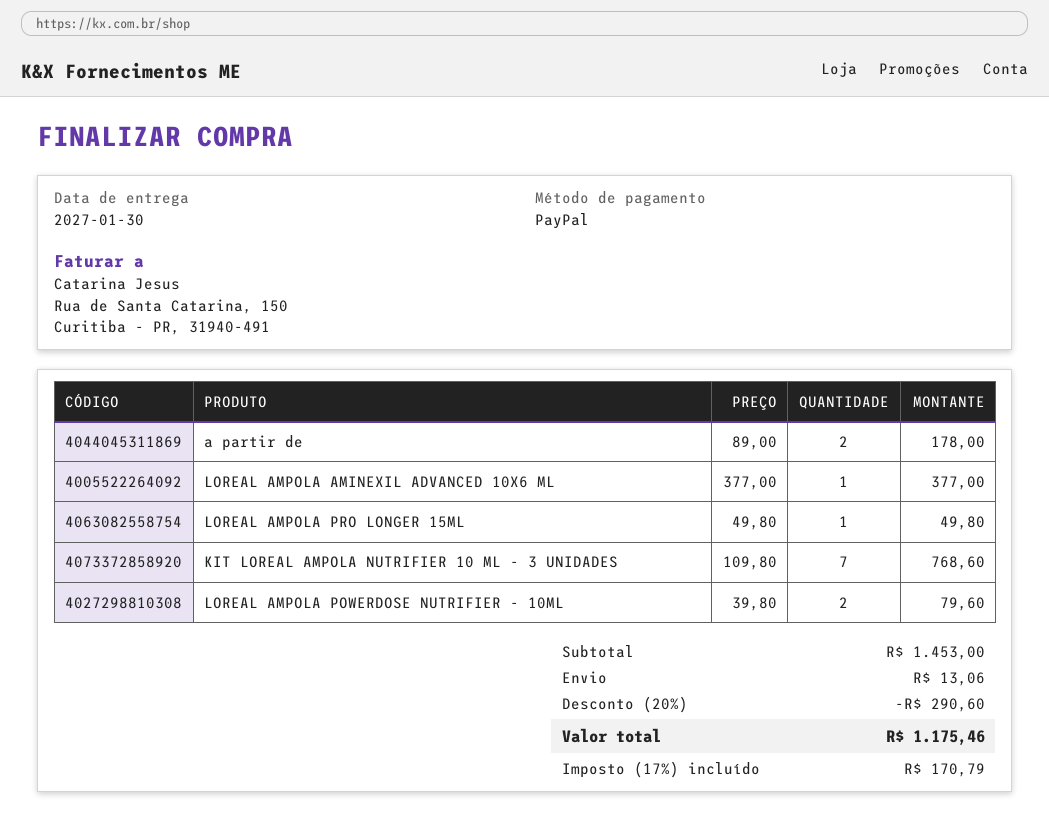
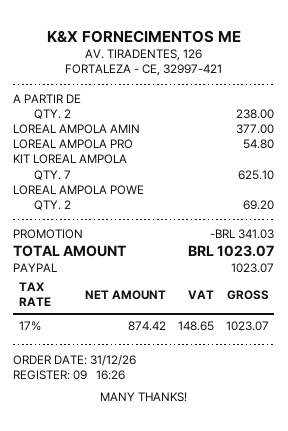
a partir de: 2 for 178.00 -> 2 for 238.00
LOREAL AMPOLA PRO LONGER 15ML: 1 for 49.80 -> 1 for 54.80
KIT LOREAL AMPOLA NUTRIFIER 10 ML - 3 UNIDADES: 7 for 768.60 -> 7 for 625.10
LOREAL AMPOLA POWERDOSE NUTRIFIER - 10ML: 2 for 79.60 -> 2 for 69.20
discount: 290.60 -> 341.03
shipping: 13.06 -> none
tax: 17% = 170.79 -> 17% = 148.65
total: 1175.46 -> 1023.07

